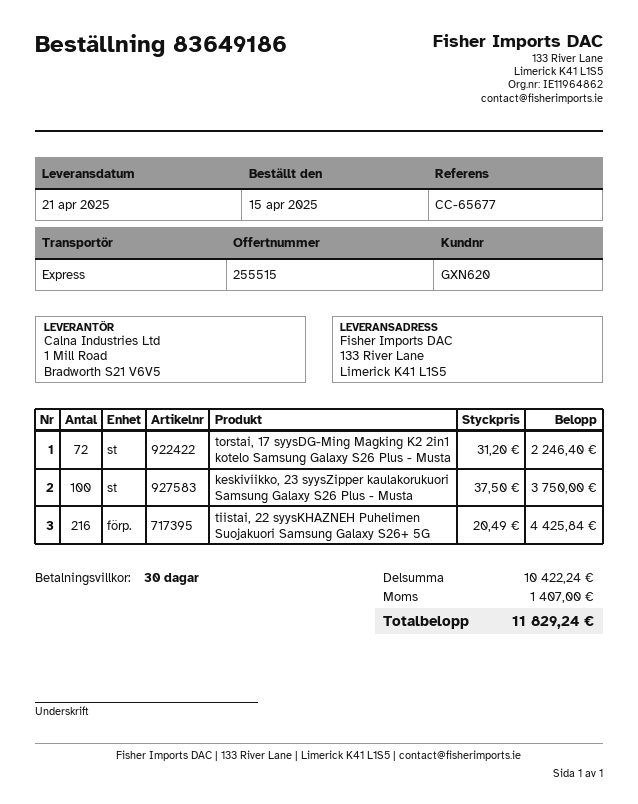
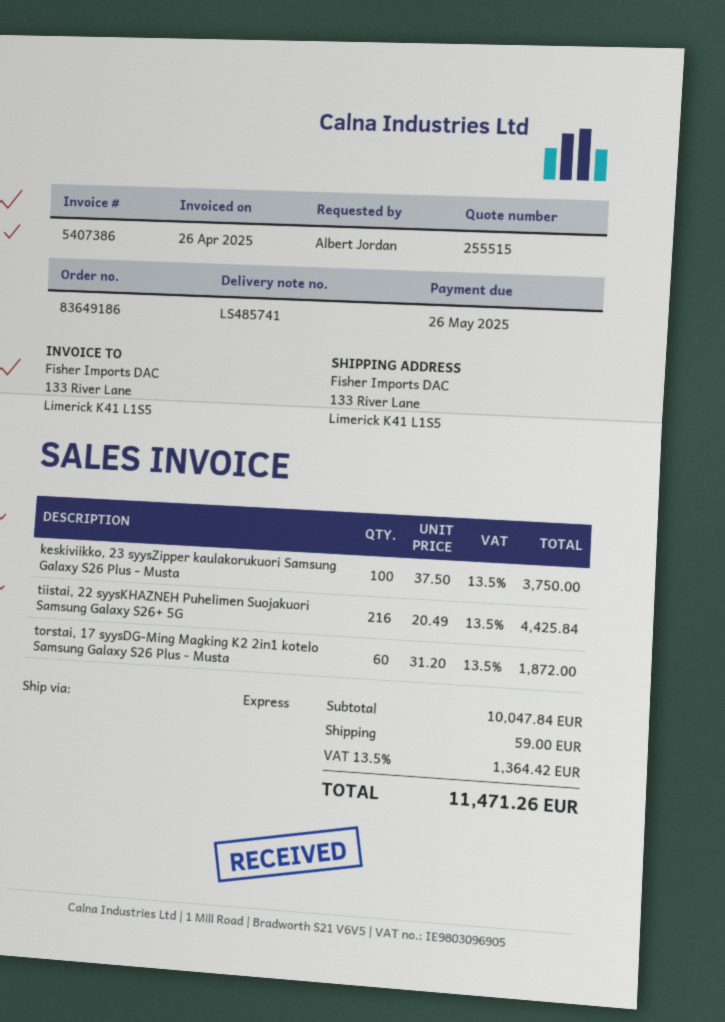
torstai, 17 syysDG-Ming Magking K2 2in1 kotelo Samsung Galaxy S26 Plus - Musta: 72 x 31.20 = 2246.40 -> 60 x 31.20 = 1872.00
subtotal: 10422.24 -> 10047.84
shipping: none -> 59.00
tax: 1407.00 -> 1364.42
total: 11829.24 -> 11471.26

